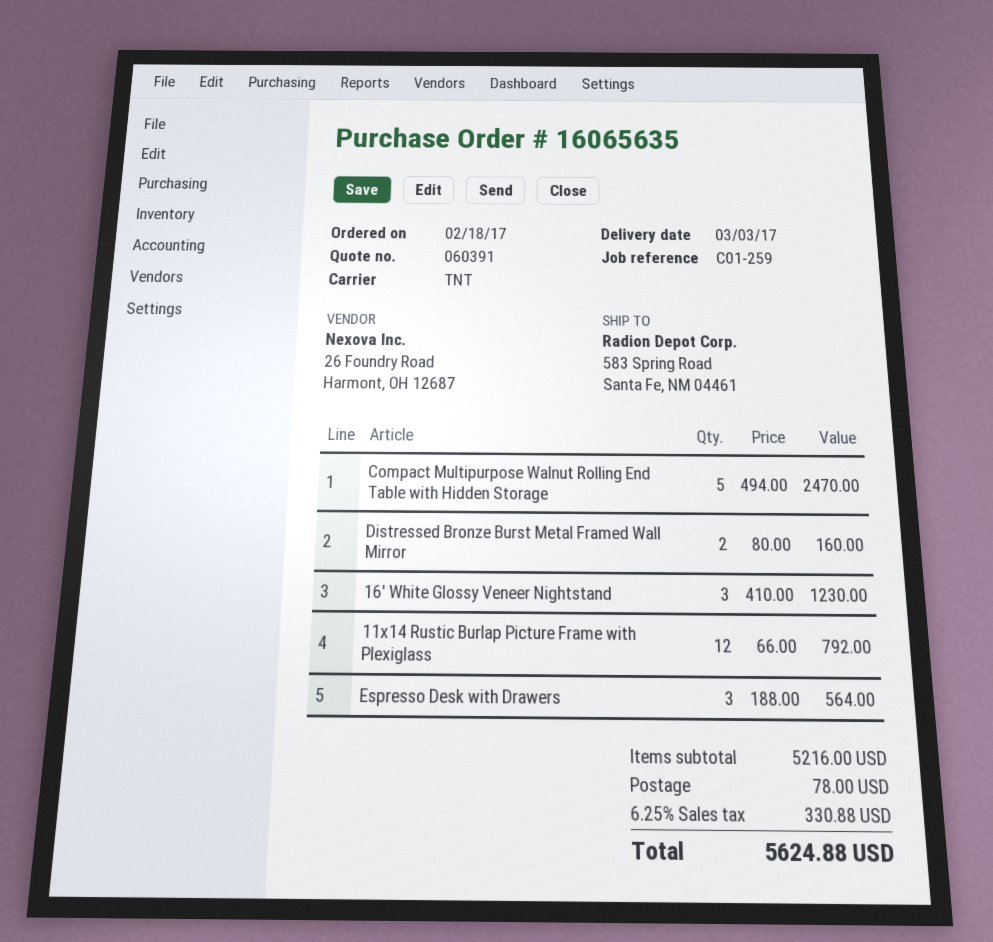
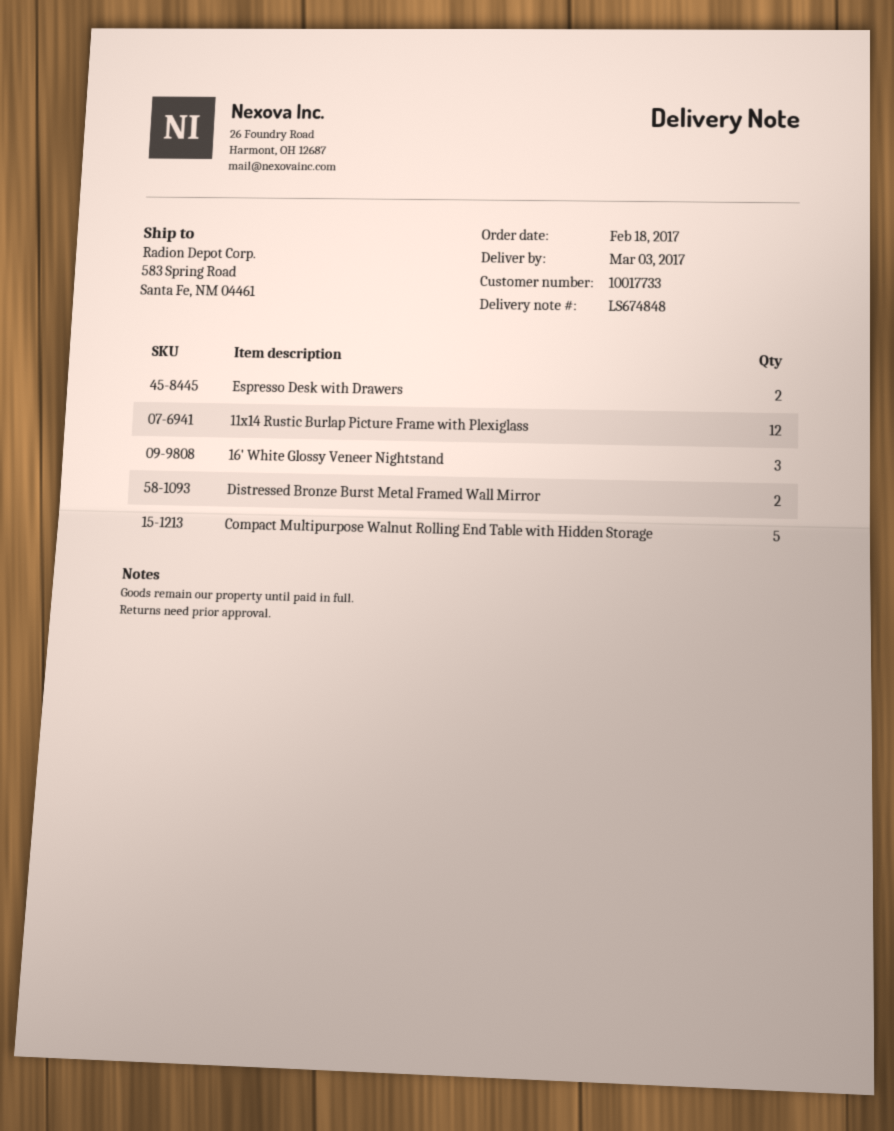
Espresso Desk with Drawers: 3 -> 2

